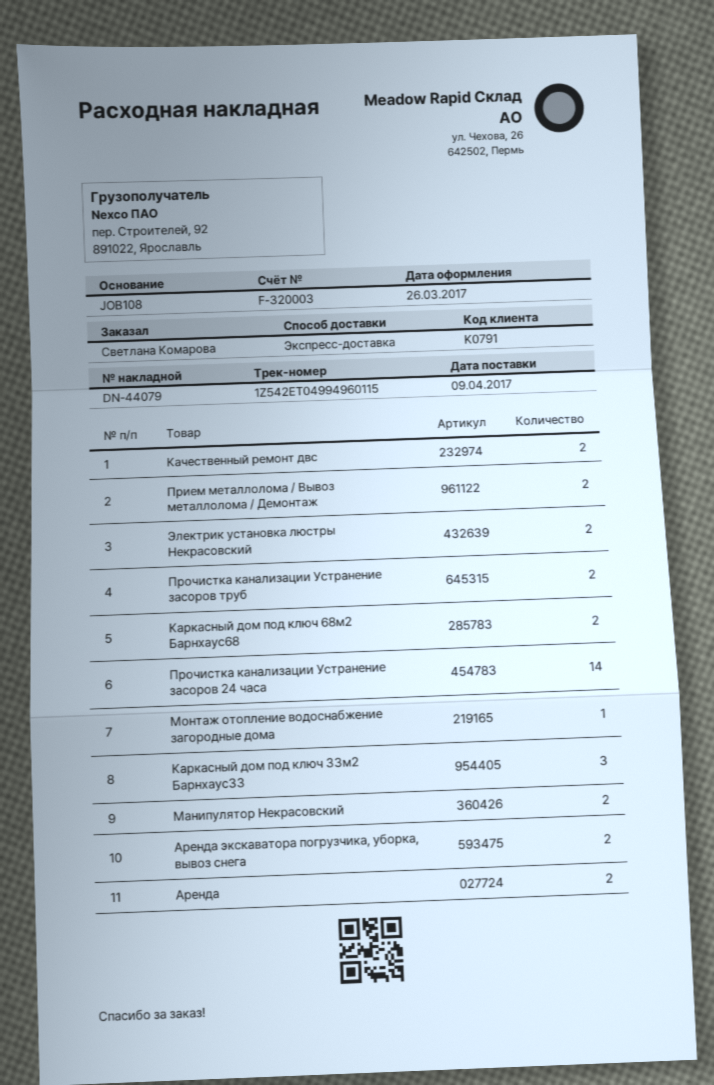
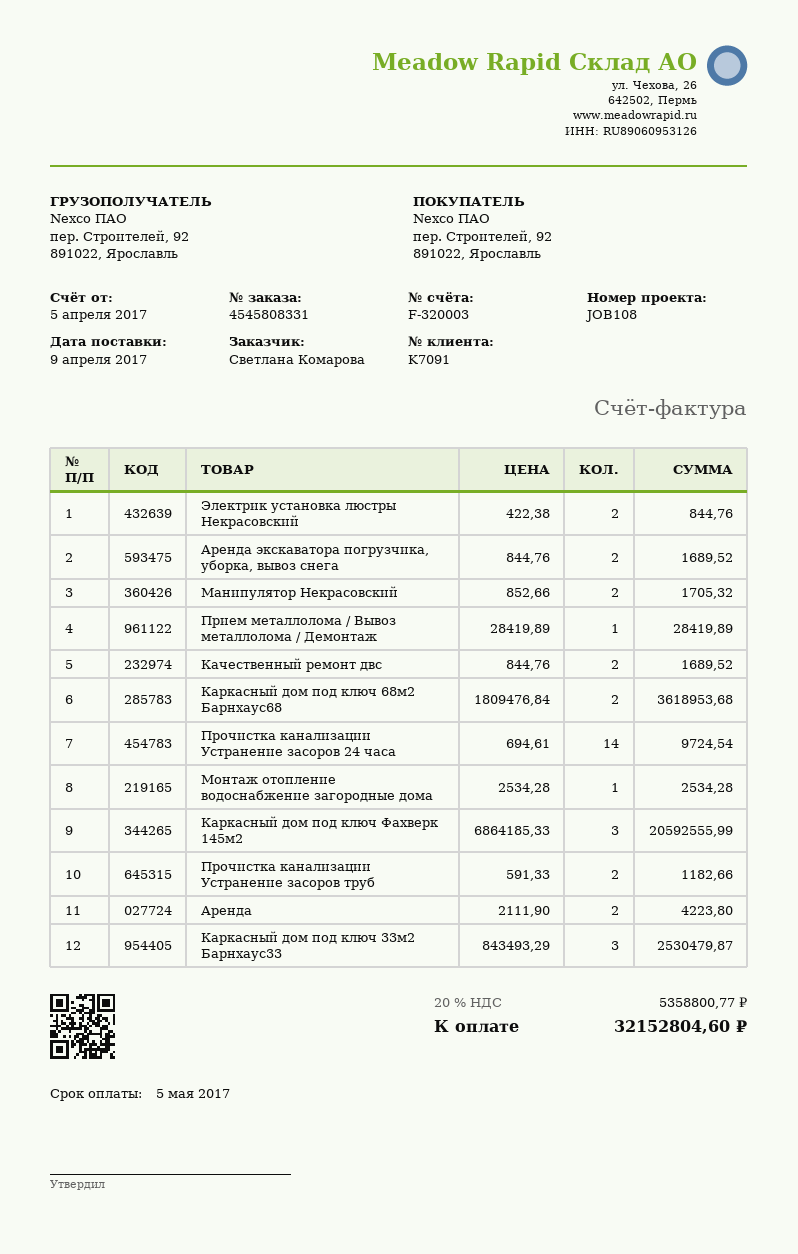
customer number: K0791 -> K7091
Прием металлолома / Вывоз металлолома / Демонтаж: 2 -> 1
Каркасный дом под ключ Фахверк 145м2: none -> 3

